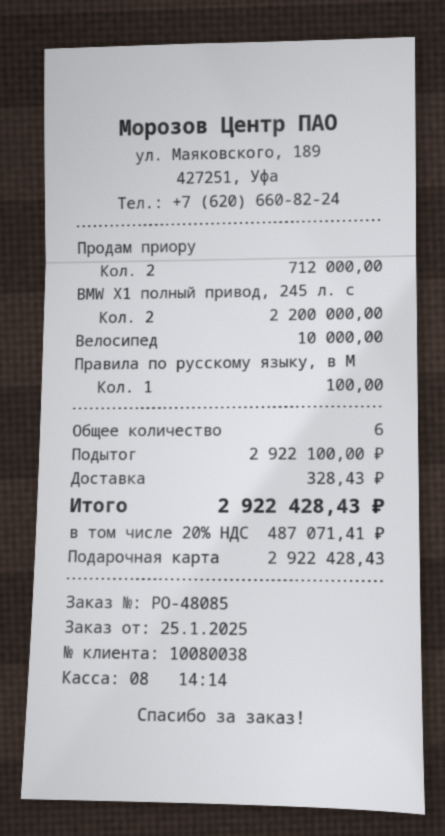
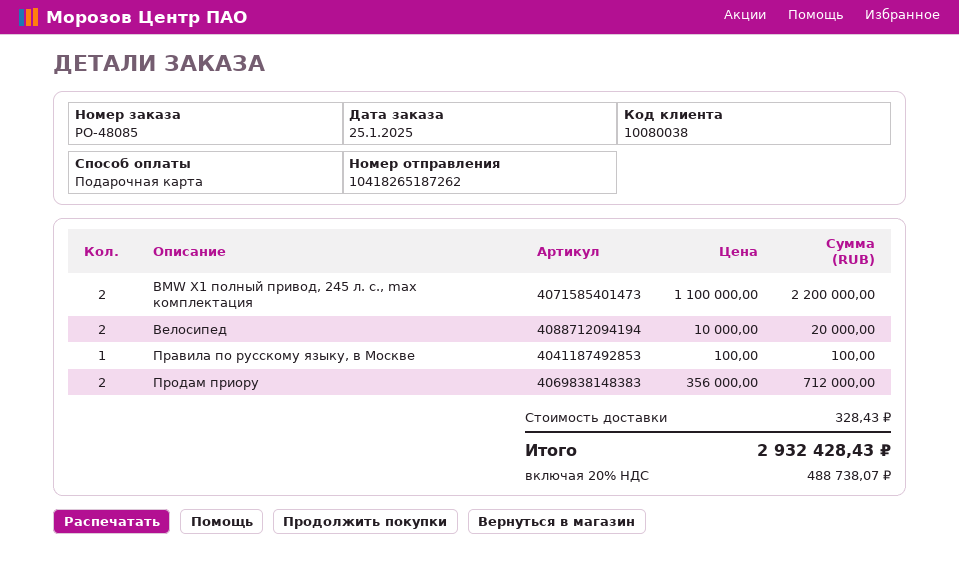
Велосипед: 1 for 10000.00 -> 2 for 20000.00
tax: 20% = 487071.41 -> 20% = 488738.07
total: 2922428.43 -> 2932428.43

